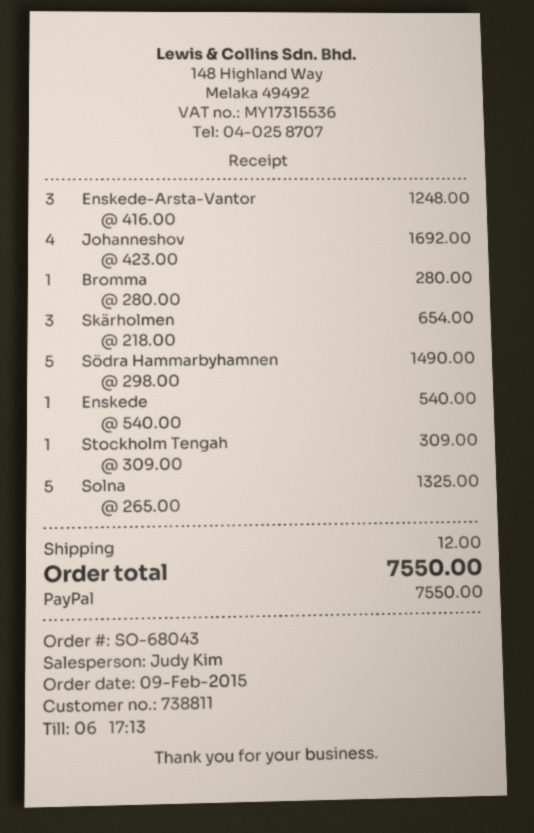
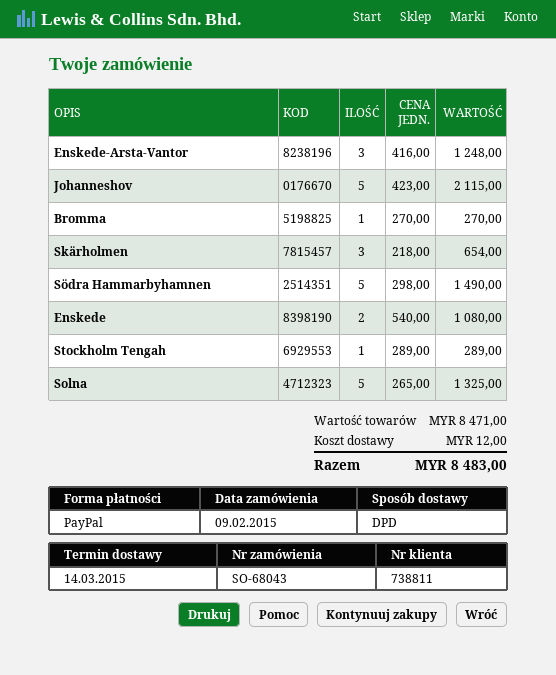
Johanneshov: 4 x 423.00 = 1692.00 -> 5 x 423.00 = 2115.00
Bromma: 1 x 280.00 = 280.00 -> 1 x 270.00 = 270.00
Enskede: 1 x 540.00 = 540.00 -> 2 x 540.00 = 1080.00
Stockholm Tengah: 1 x 309.00 = 309.00 -> 1 x 289.00 = 289.00
total: 7550.00 -> 8483.00

